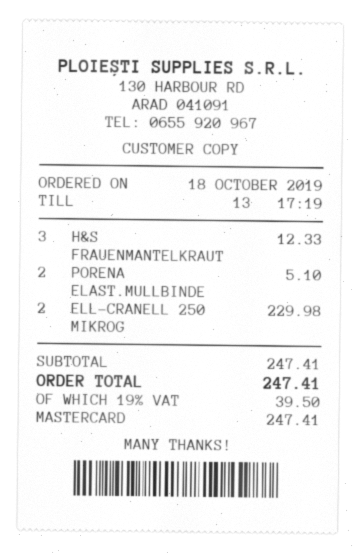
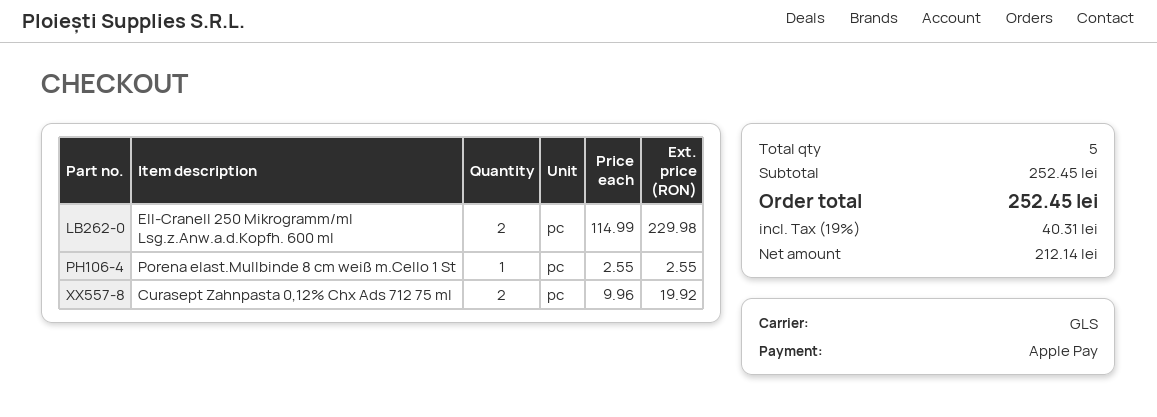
payment method: Mastercard -> Apple Pay
H&S FRAUENMANTELKRAUT: 3 for 12.33 -> none
PORENA ELAST.MULLBINDE: 2 for 5.10 -> 1 for 2.55
Curasept Zahnpasta 0,12% Chx Ads 712 75 ml: none -> 2 for 19.92
subtotal: 247.41 -> 252.45
tax: 19% = 39.50 -> 19% = 40.31
total: 247.41 -> 252.45

